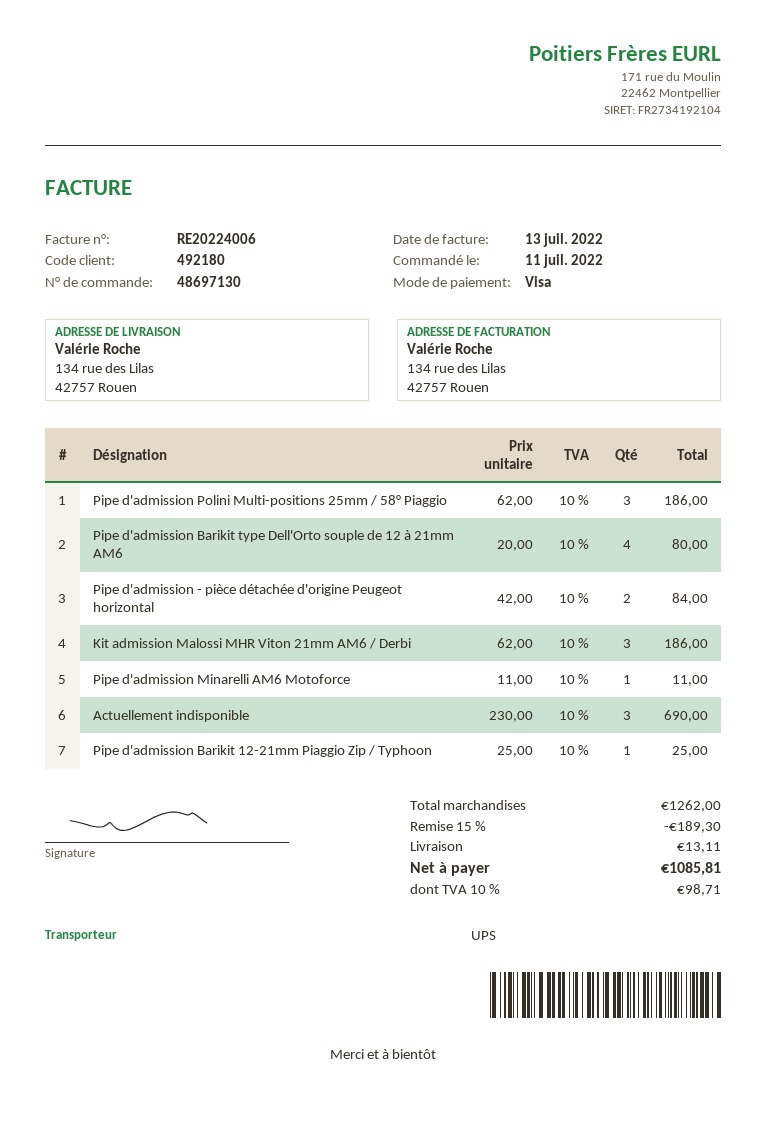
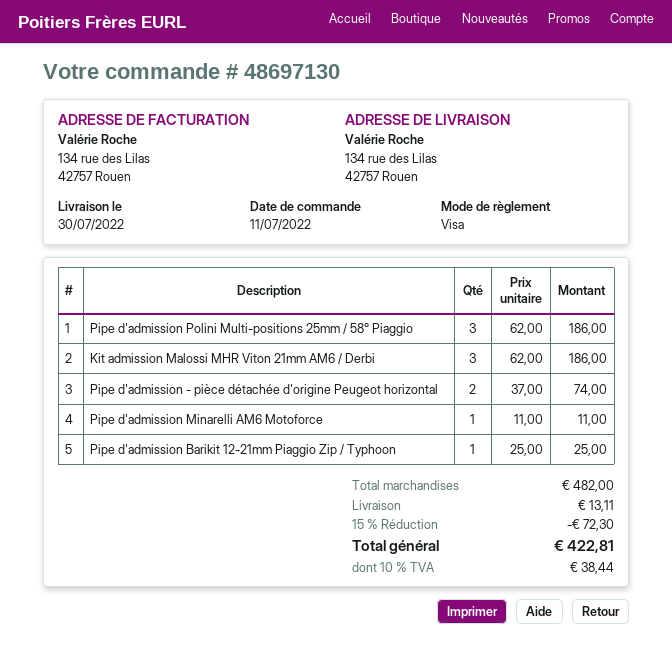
Pipe d'admission Barikit type Dell'Orto souple de 12 à 21mm AM6: 4 x 20.00 = 80.00 -> none
Pipe d'admission - pièce détachée d'origine Peugeot horizontal: 2 x 42.00 = 84.00 -> 2 x 37.00 = 74.00
Actuellement indisponible: 3 x 230.00 = 690.00 -> none
subtotal: 1262.00 -> 482.00
discount: 15% = 189.30 -> 15% = 72.30
tax: 10% = 98.71 -> 10% = 38.44
total: 1085.81 -> 422.81

